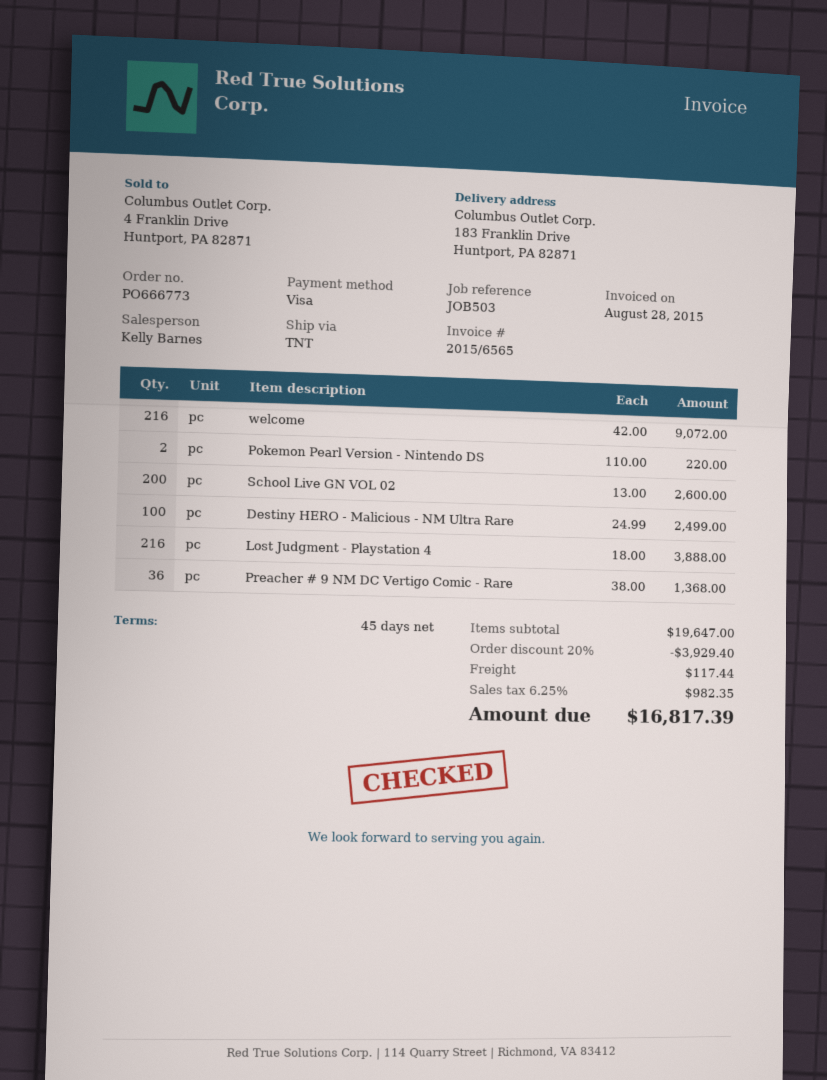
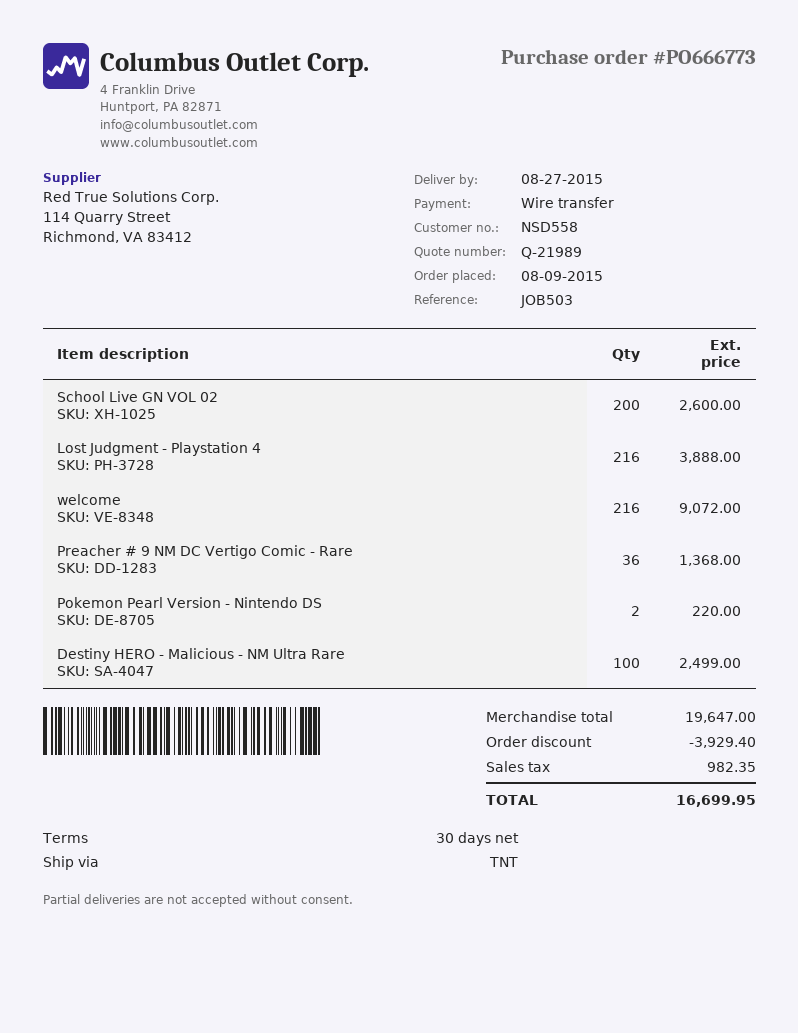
payment terms: 45 days -> 30 days
payment method: Visa -> bank transfer
shipping: 117.44 -> none
total: 16817.39 -> 16699.95

